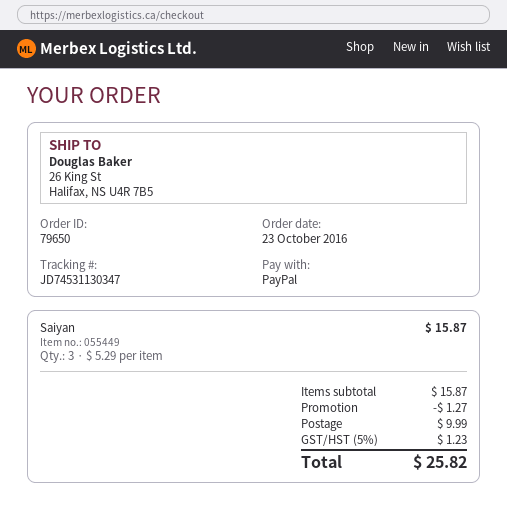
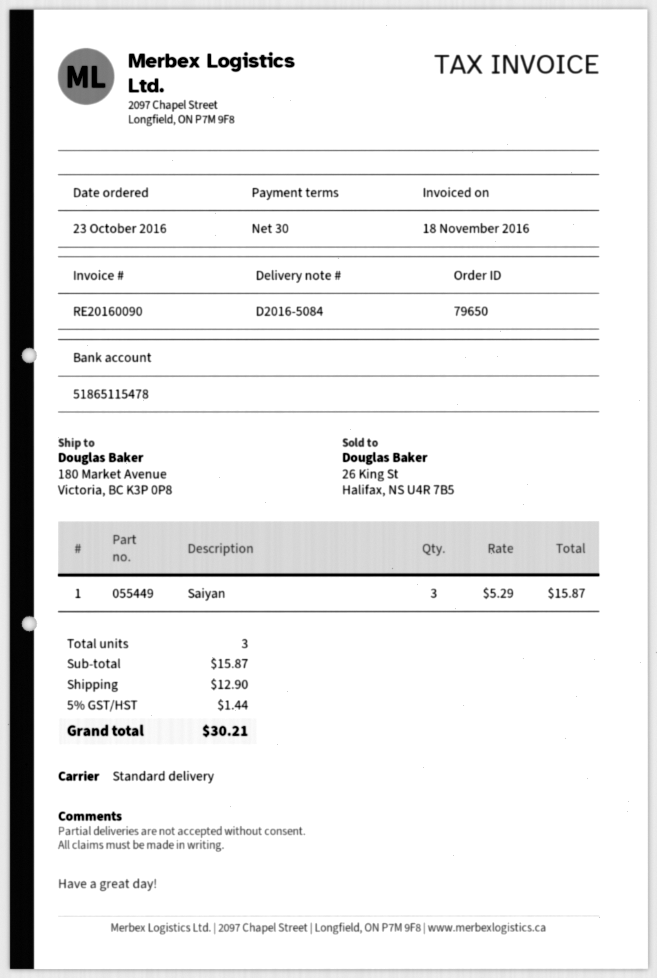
ship to: 26 King St, Halifax, NS U4R 7B5 -> 180 Market Avenue, Victoria, BC K3P 0P8
discount: 1.27 -> none
shipping: 9.99 -> 12.90
tax: 5% = 1.23 -> 5% = 1.44
total: 25.82 -> 30.21

